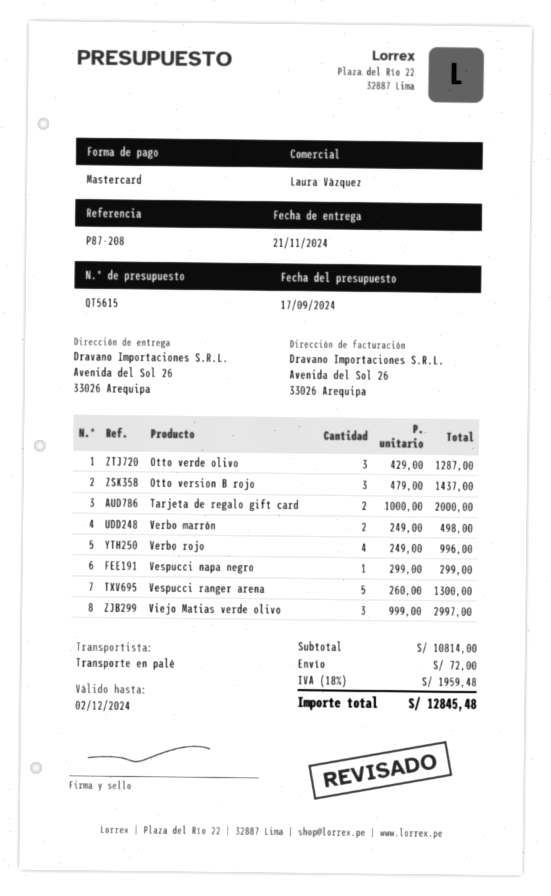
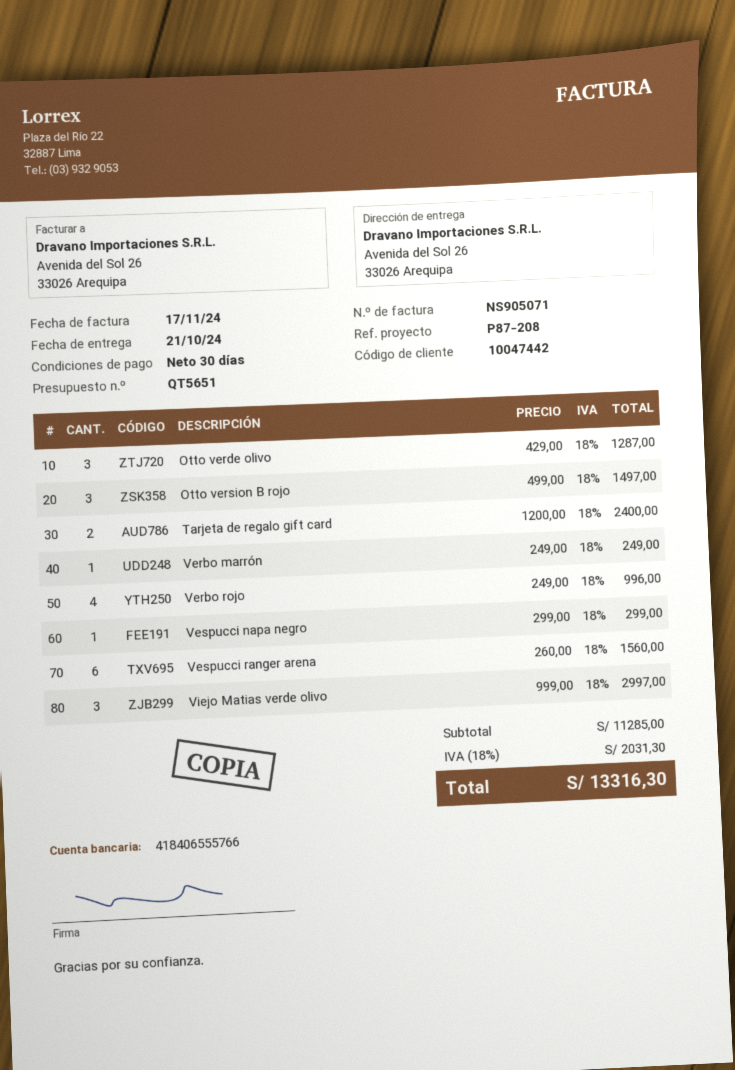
quote number: QT5615 -> QT5651
delivery date: 2024-11-21 -> 2024-10-21
Otto version B rojo: 3 x 479.00 = 1437.00 -> 3 x 499.00 = 1497.00
Tarjeta de regalo gift card: 2 x 1000.00 = 2000.00 -> 2 x 1200.00 = 2400.00
Verbo marrón: 2 x 249.00 = 498.00 -> 1 x 249.00 = 249.00
Vespucci ranger arena: 5 x 260.00 = 1300.00 -> 6 x 260.00 = 1560.00
subtotal: 10814.00 -> 11285.00
shipping: 72.00 -> none
tax: 18% = 1959.48 -> 18% = 2031.30
total: 12845.48 -> 13316.30

